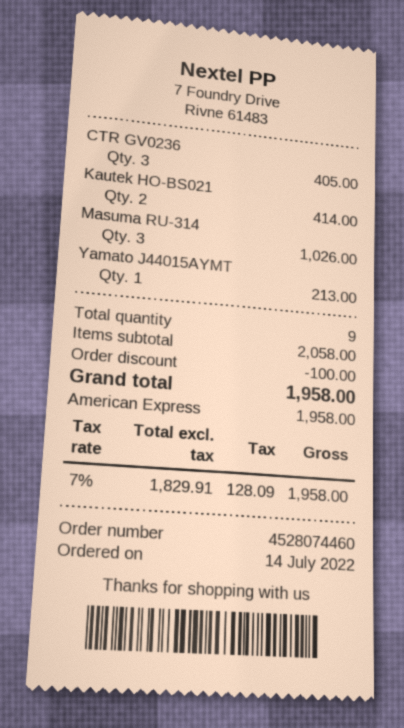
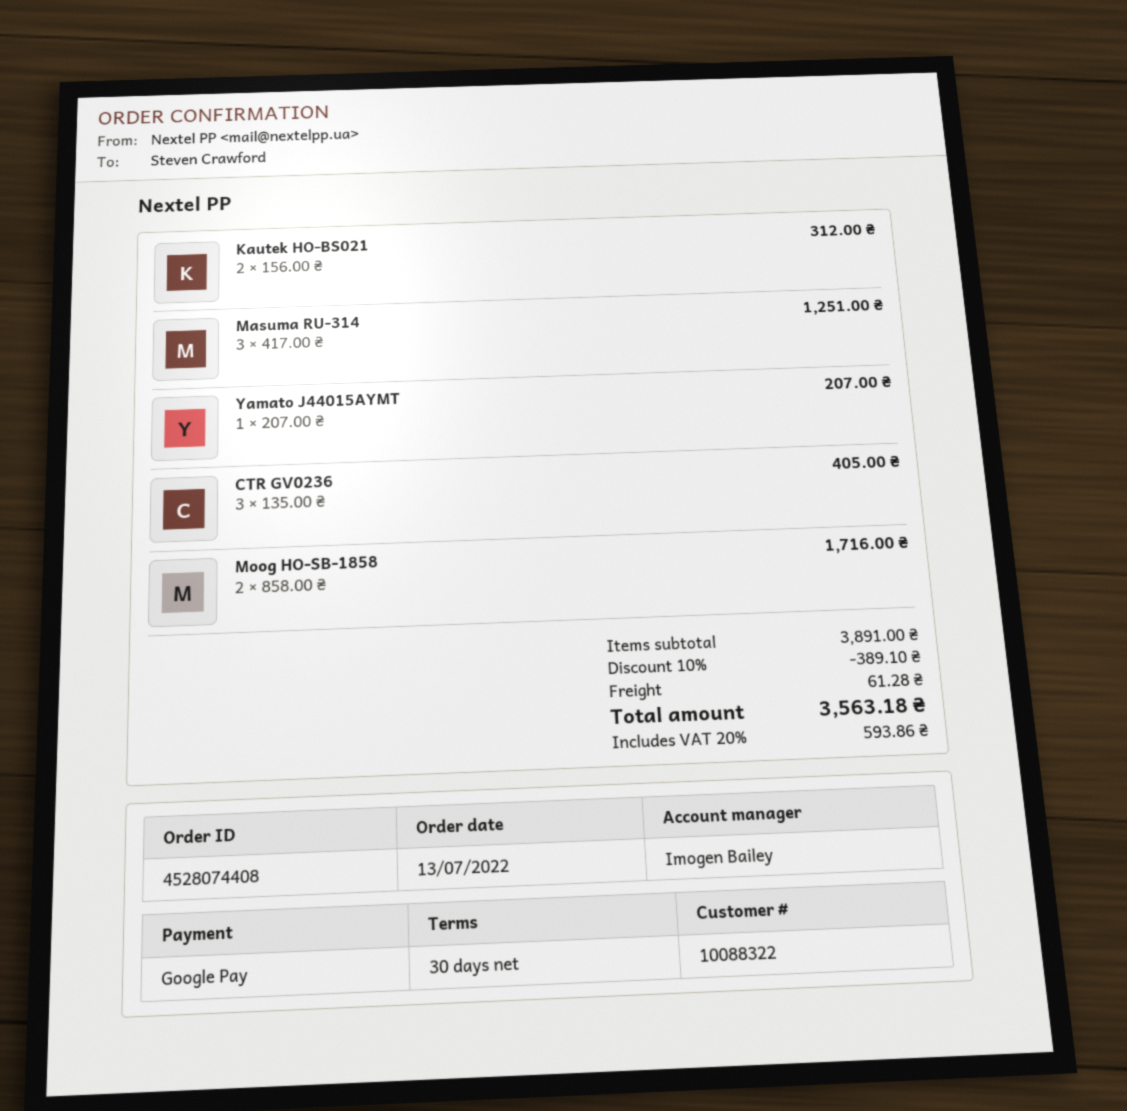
order number: 4528074460 -> 4528074408
order date: 2022-07-14 -> 2022-07-13
payment method: American Express -> Google Pay
Kautek HO-BS021: 2 for 414.00 -> 2 for 312.00
Masuma RU-314: 3 for 1026.00 -> 3 for 1251.00
Yamato J44015AYMT: 1 for 213.00 -> 1 for 207.00
Moog HO-SB-1858: none -> 2 for 1716.00
subtotal: 2058.00 -> 3891.00
discount: 100.00 -> 389.10
shipping: none -> 61.28
tax: 7% = 128.09 -> 20% = 593.86
total: 1958.00 -> 3563.18

